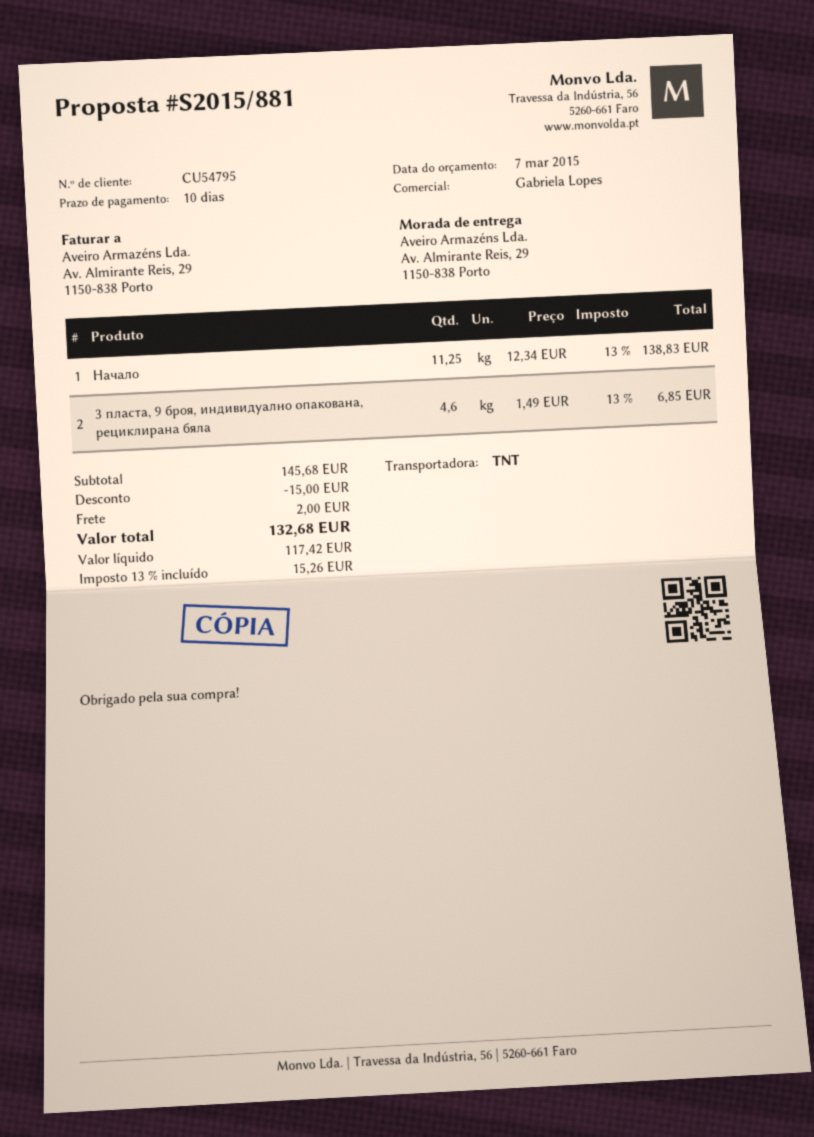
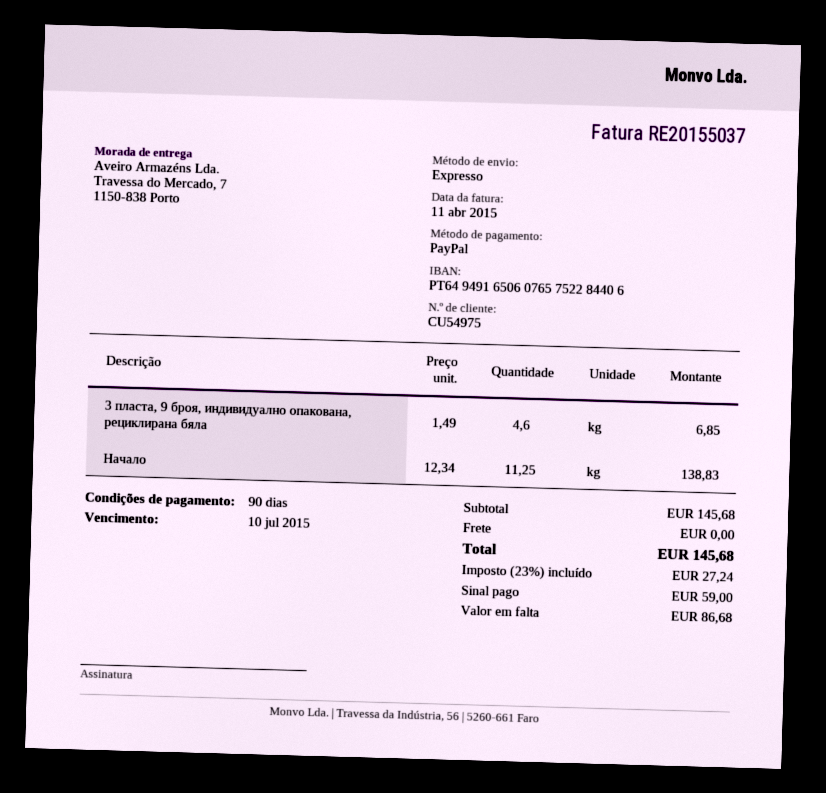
payment terms: 10 days -> 90 days
customer number: CU54795 -> CU54975
shipping method: TNT -> express
ship to: Av. Almirante Reis, 29, 1150-838 Porto -> Travessa do Mercado, 7, 1150-838 Porto
discount: 15.00 -> none
shipping: 2.00 -> 0.00
tax: 13% = 15.26 -> 23% = 27.24
total: 132.68 -> 145.68

